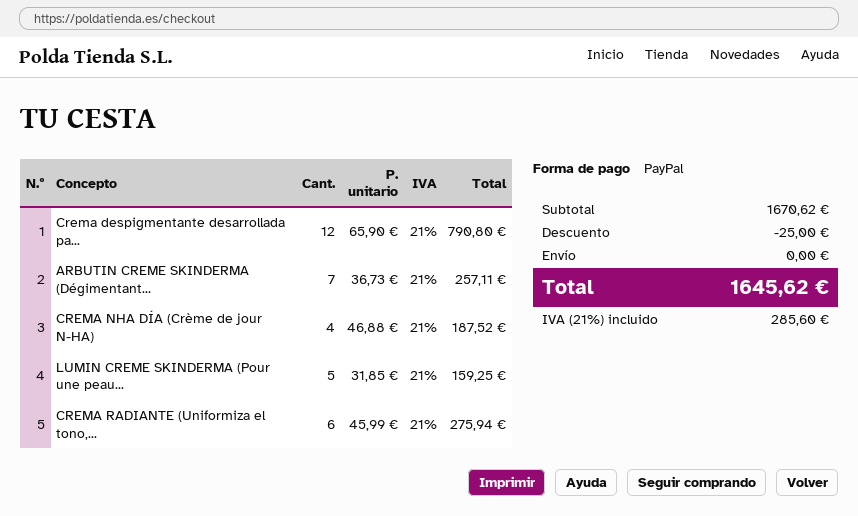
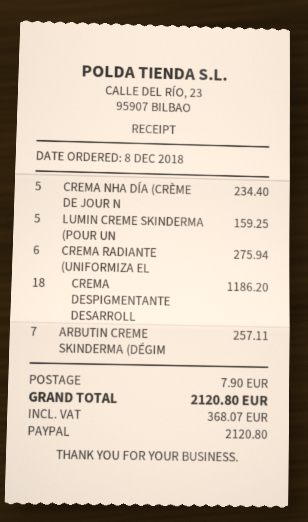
Crema despigmentante desarrollada pa...: 12 for 790.80 -> 18 for 1186.20
CREMA NHA DÍA (Crème de jour N-HA): 4 for 187.52 -> 5 for 234.40
discount: 25.00 -> none
shipping: 0.00 -> 7.90
tax: 285.60 -> 368.07
total: 1645.62 -> 2120.80

